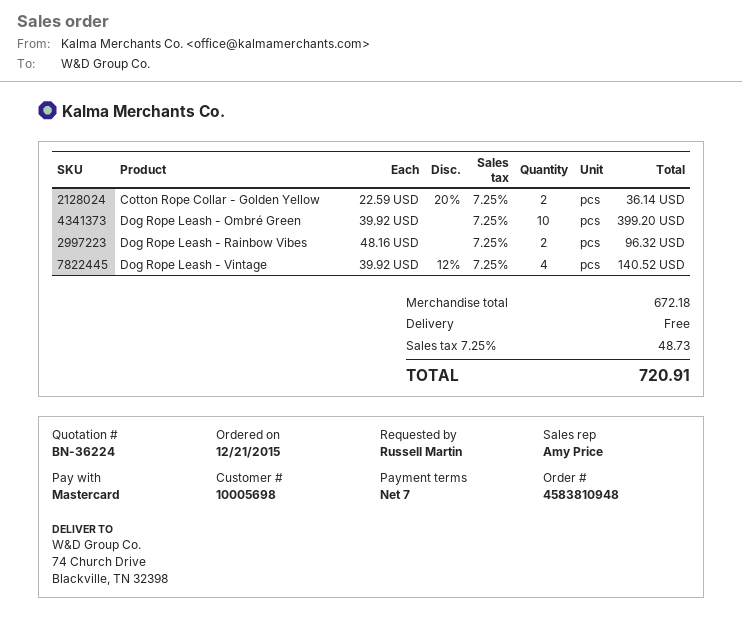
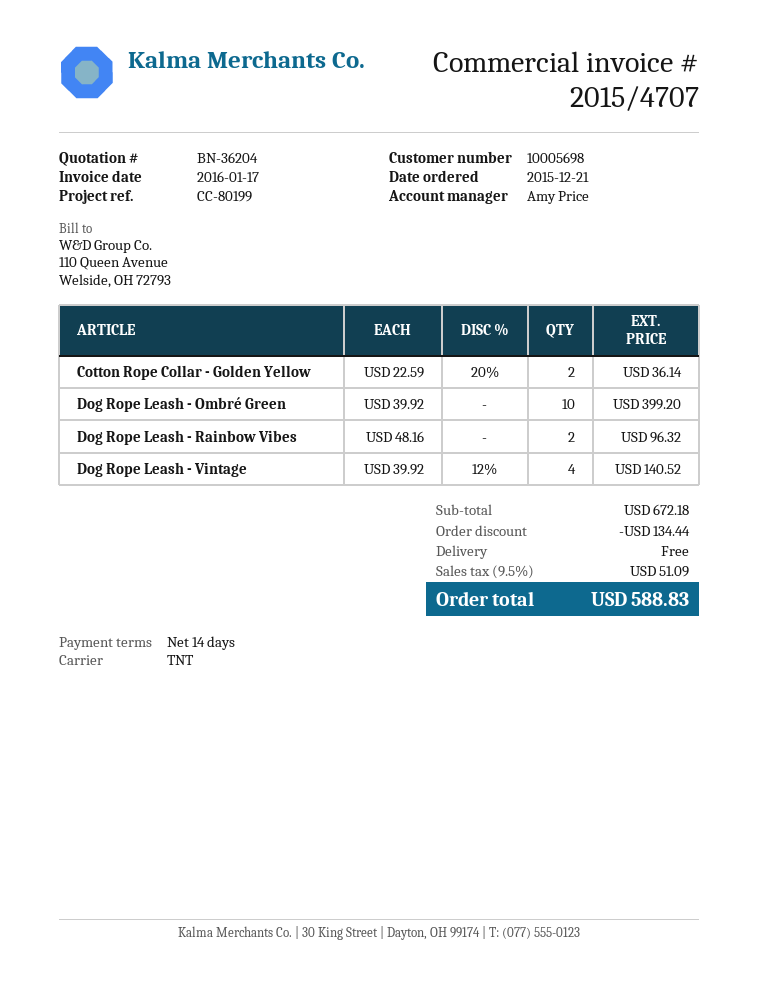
quote number: BN-36224 -> BN-36204
payment terms: 7 days -> 14 days
discount: none -> 134.44
tax: 7.25% = 48.73 -> 9.5% = 51.09
total: 720.91 -> 588.83

